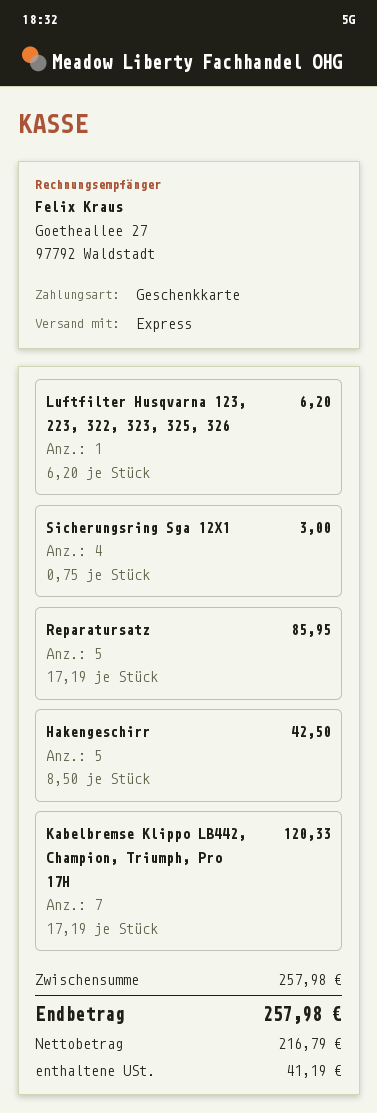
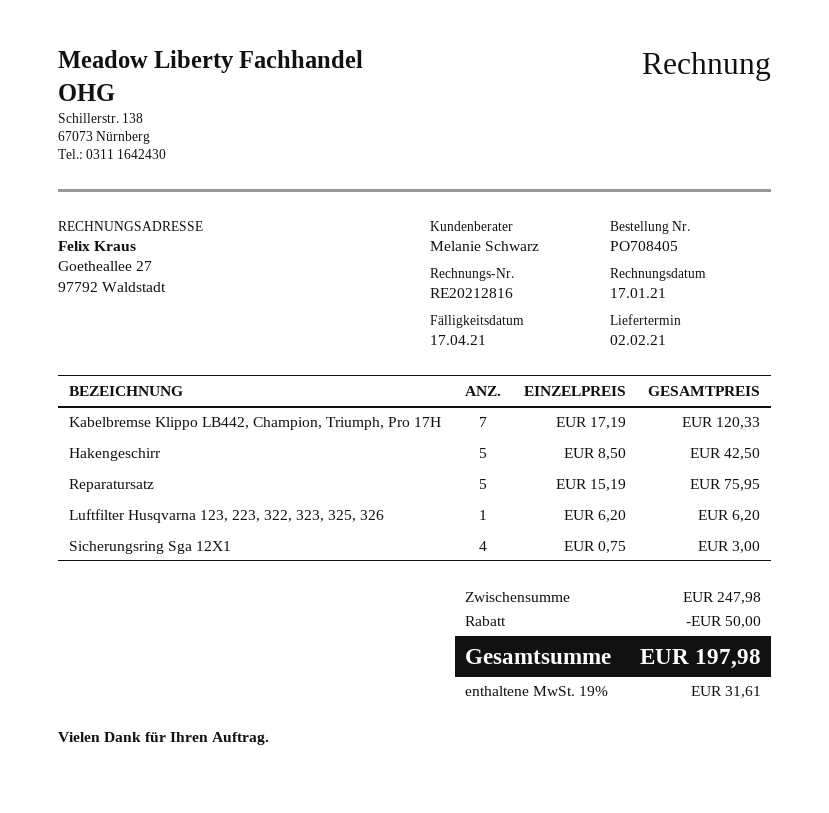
Reparatursatz: 5 x 17.19 = 85.95 -> 5 x 15.19 = 75.95
subtotal: 257.98 -> 247.98
discount: none -> 50.00
tax: 41.19 -> 31.61
total: 257.98 -> 197.98

